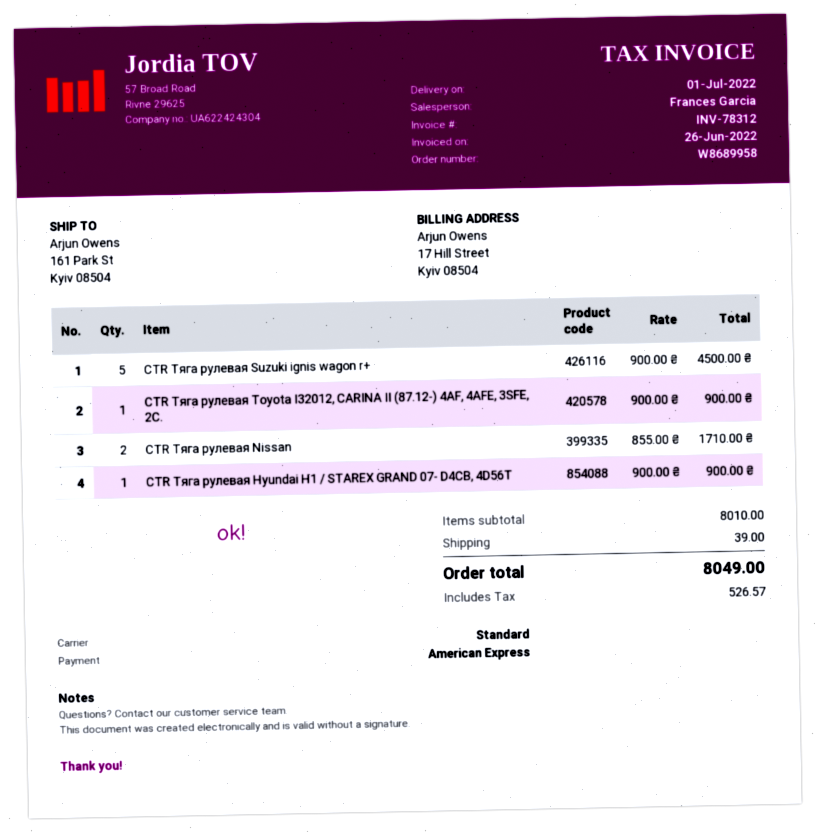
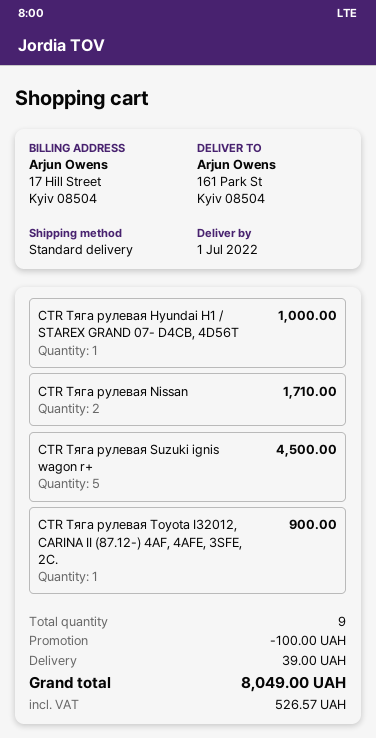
CTR Тяга рулевая Hyundai H1 / STAREX GRAND 07- D4CB, 4D56T: 1 for 900.00 -> 1 for 1000.00
discount: none -> 100.00

